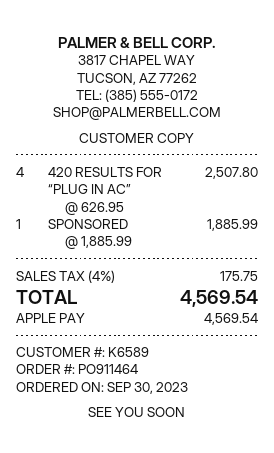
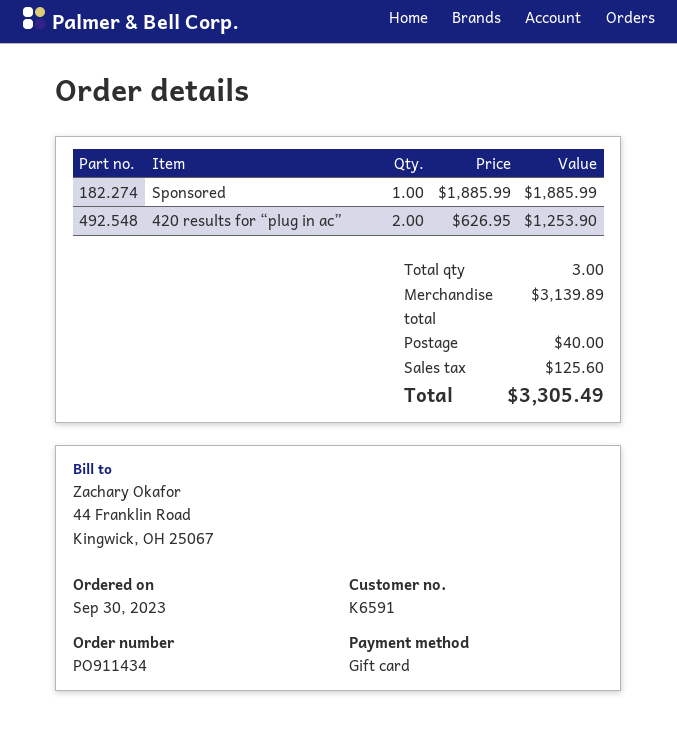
order number: PO911464 -> PO911434
customer number: K6589 -> K6591
payment method: Apple Pay -> gift card
420 RESULTS FOR “PLUG IN AC”: 4 x 626.95 = 2507.80 -> 2 x 626.95 = 1253.90
shipping: none -> 40.00
tax: 175.75 -> 125.60
total: 4569.54 -> 3305.49

